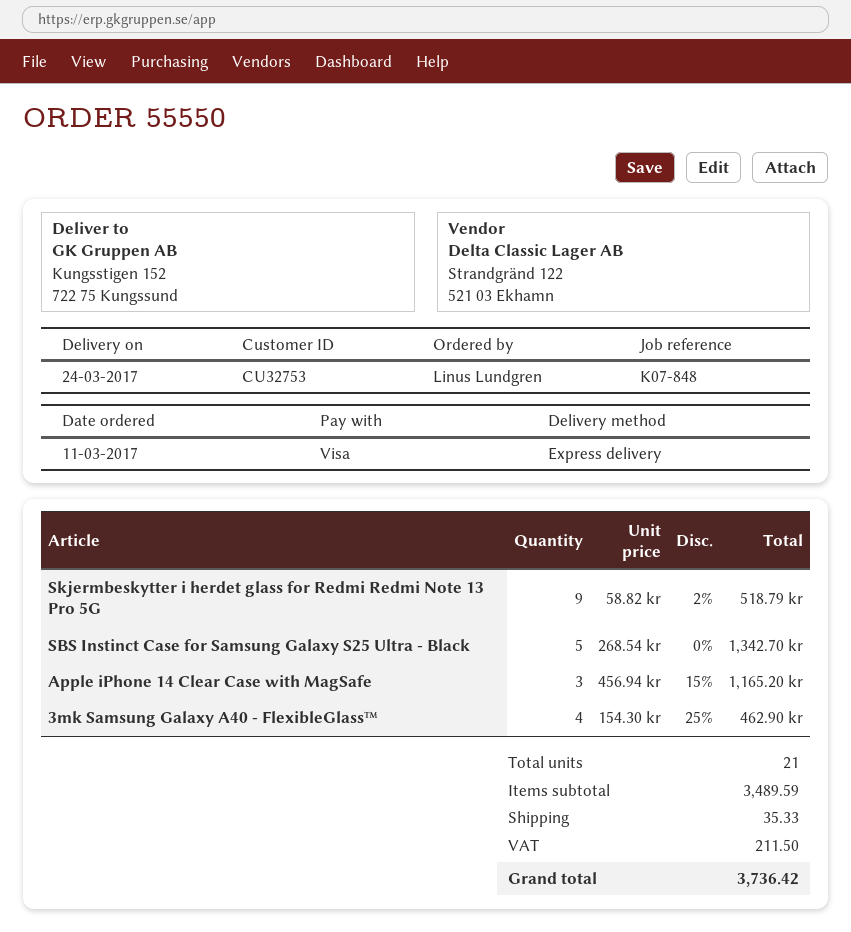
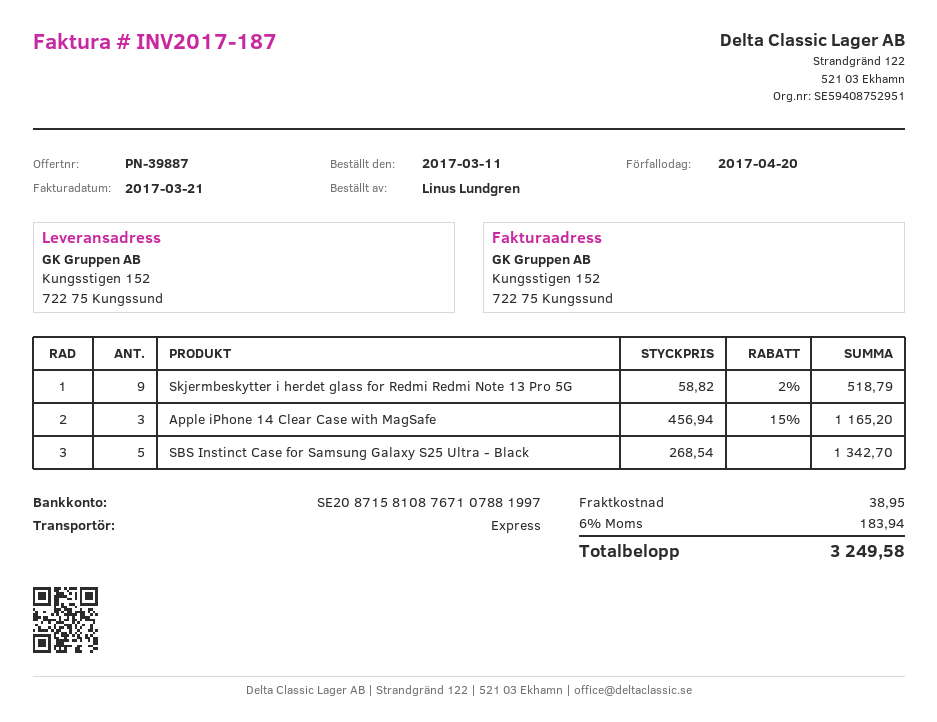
3mk Samsung Galaxy A40 - FlexibleGlass™: 4 x 154.30 - 25% = 462.90 -> none
shipping: 35.33 -> 38.95
tax: 211.50 -> 183.94
total: 3736.42 -> 3249.58

